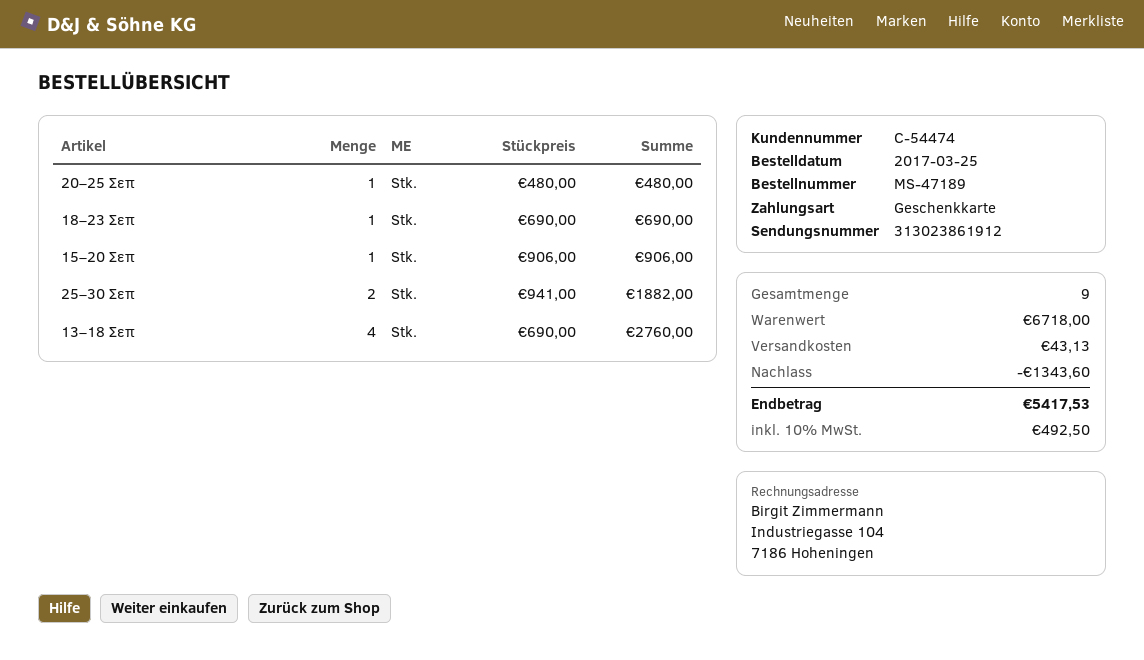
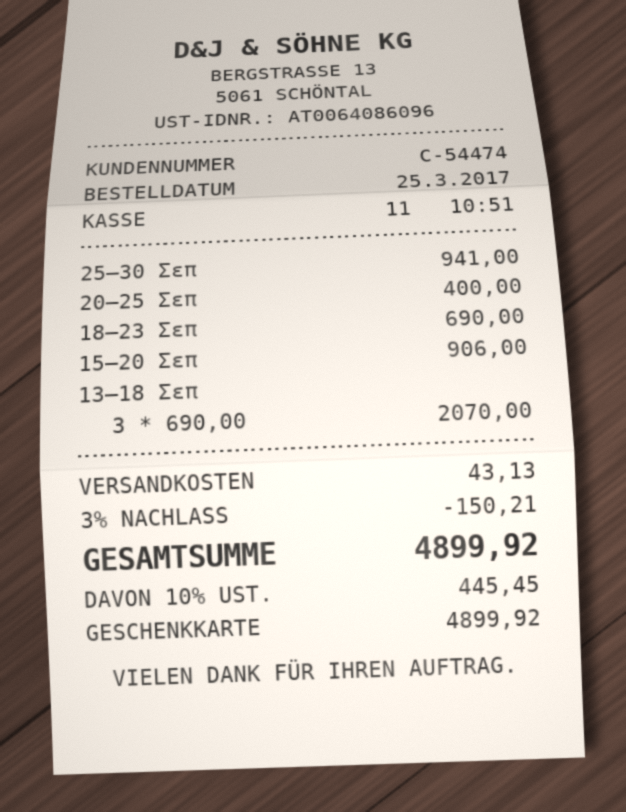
20–25 Σεπ: 1 x 480.00 = 480.00 -> 1 x 400.00 = 400.00
25–30 Σεπ: 2 x 941.00 = 1882.00 -> 1 x 941.00 = 941.00
13–18 Σεπ: 4 x 690.00 = 2760.00 -> 3 x 690.00 = 2070.00
discount: 1343.60 -> 150.21
tax: 10% = 492.50 -> 10% = 445.45
total: 5417.53 -> 4899.92

